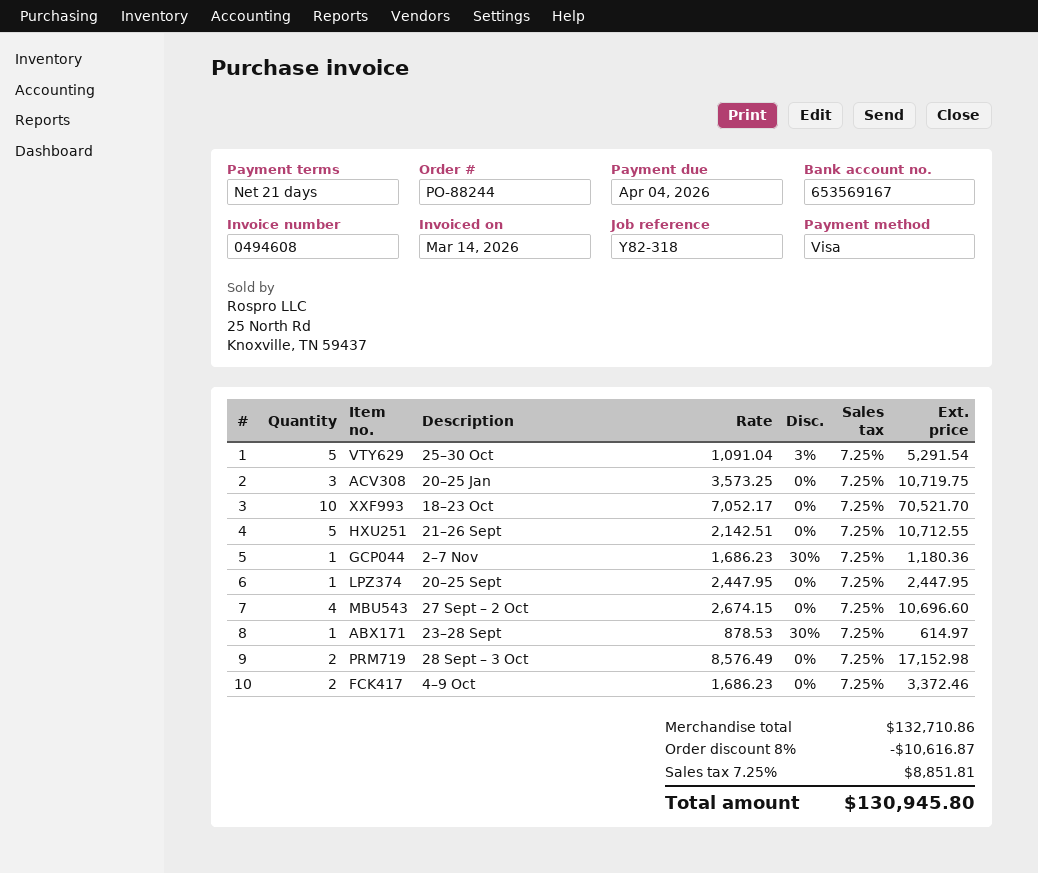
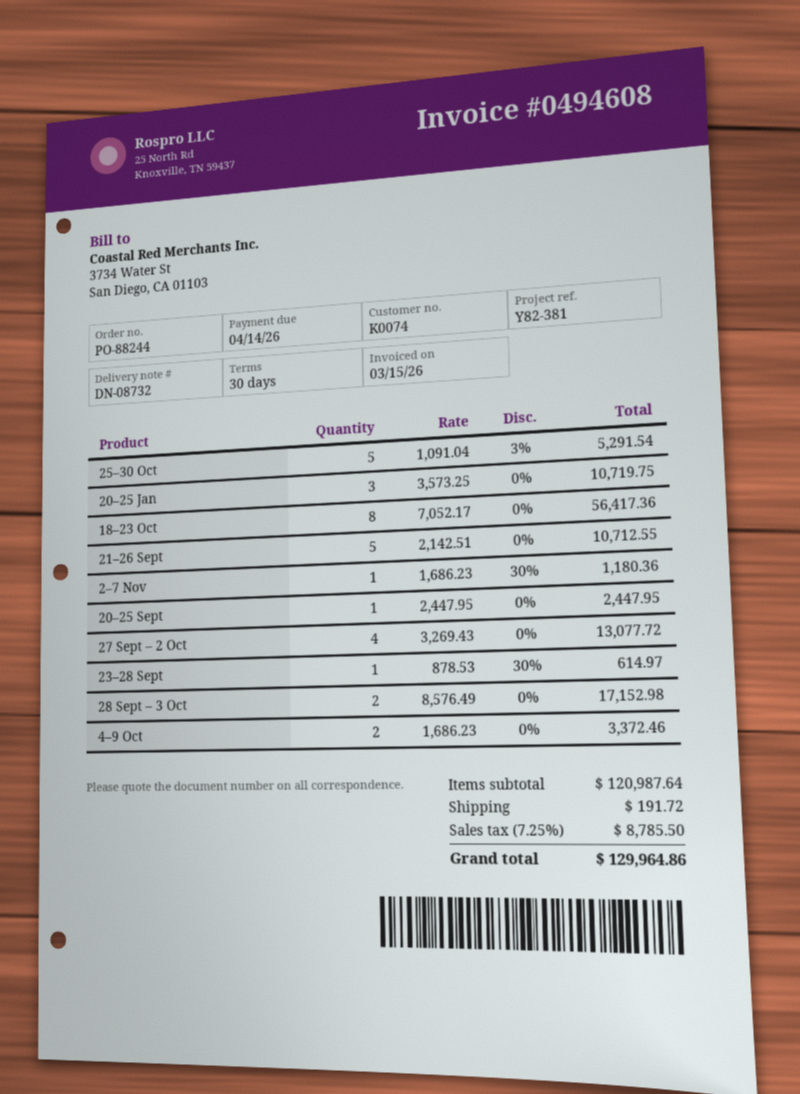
invoice date: 2026-03-14 -> 2026-03-15
payment terms: 21 days -> 30 days
due date: 2026-04-04 -> 2026-04-14
reference: Y82-318 -> Y82-381
18–23 Oct: 10 x 7052.17 = 70521.70 -> 8 x 7052.17 = 56417.36
27 Sept – 2 Oct: 4 x 2674.15 = 10696.60 -> 4 x 3269.43 = 13077.72
subtotal: 132710.86 -> 120987.64
discount: 8% = 10616.87 -> none
shipping: none -> 191.72
tax: 7.25% = 8851.81 -> 7.25% = 8785.50
total: 130945.80 -> 129964.86

